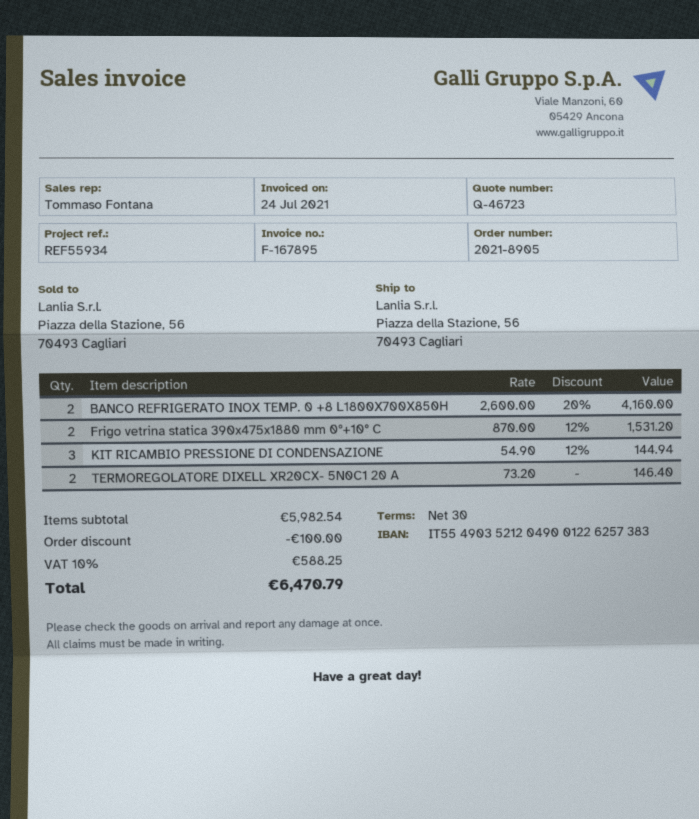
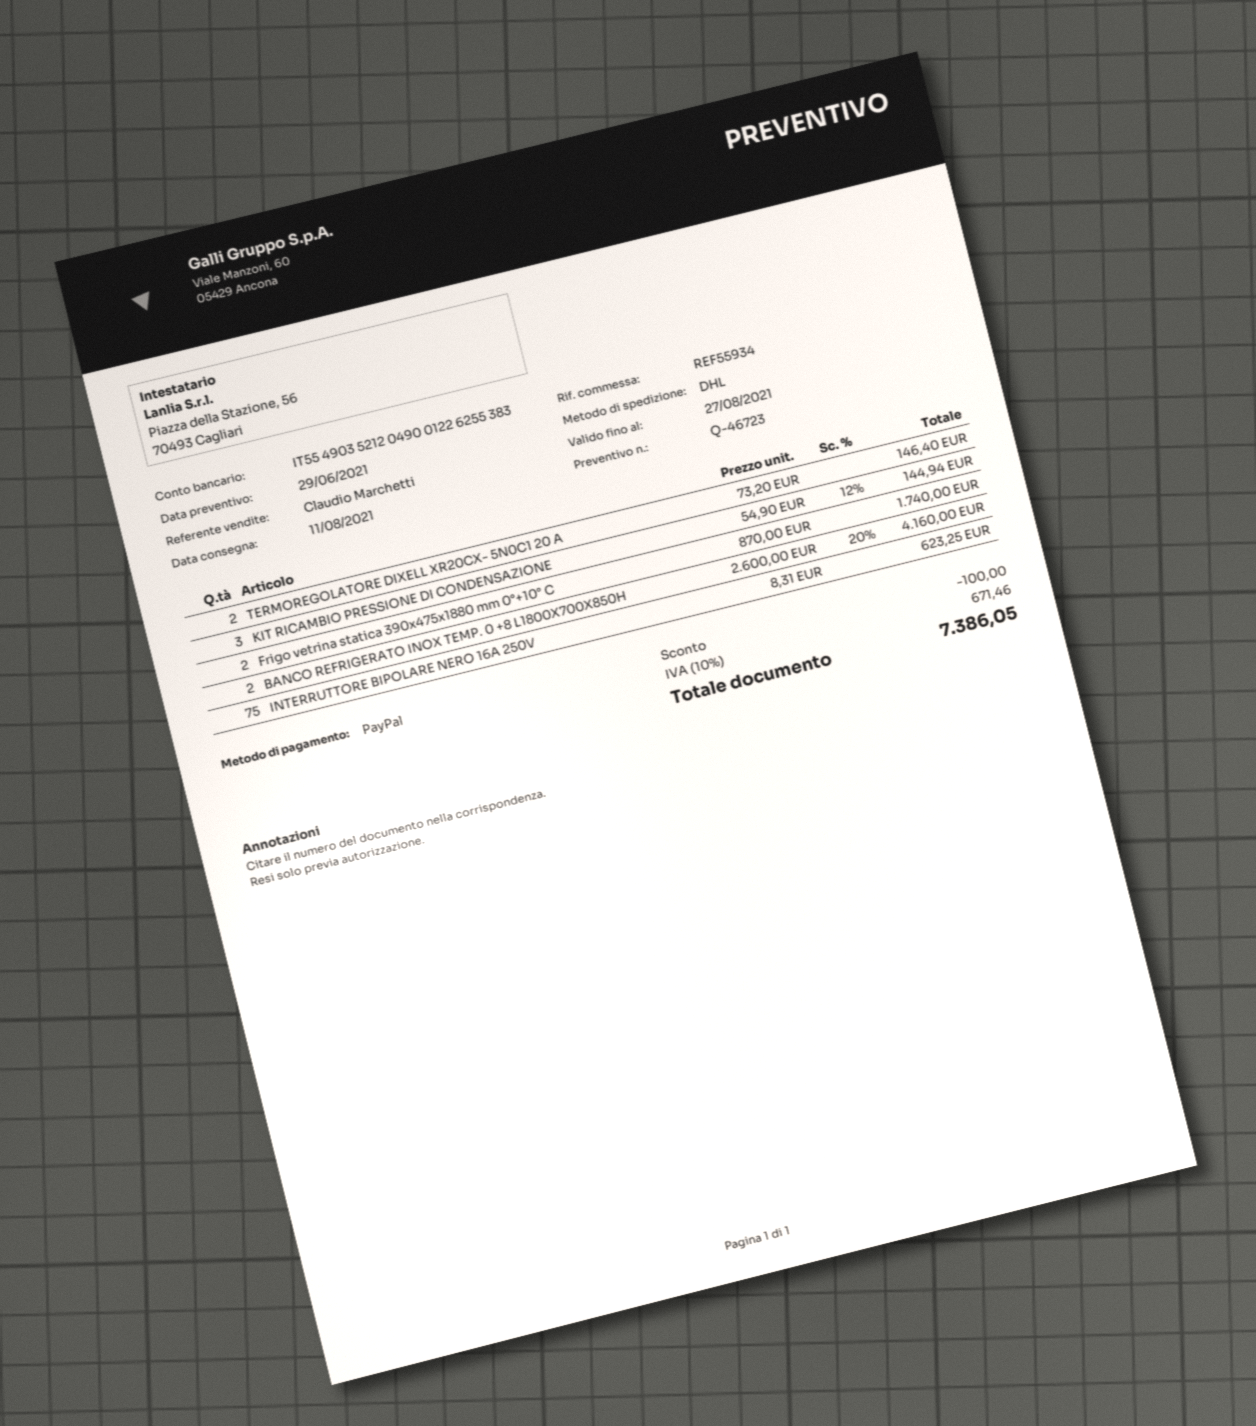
sales rep: Tommaso Fontana -> Claudio Marchetti
bank account: IT5549035212049001226257383 -> IT5549035212049001226255383
Frigo vetrina statica 390x475x1880 mm 0°+10° C: 2 x 870.00 - 12% = 1531.20 -> 2 x 870.00 = 1740.00
INTERRUTTORE BIPOLARE NERO 16A 250V: none -> 75 x 8.31 = 623.25
tax: 10% = 588.25 -> 10% = 671.46
total: 6470.79 -> 7386.05

